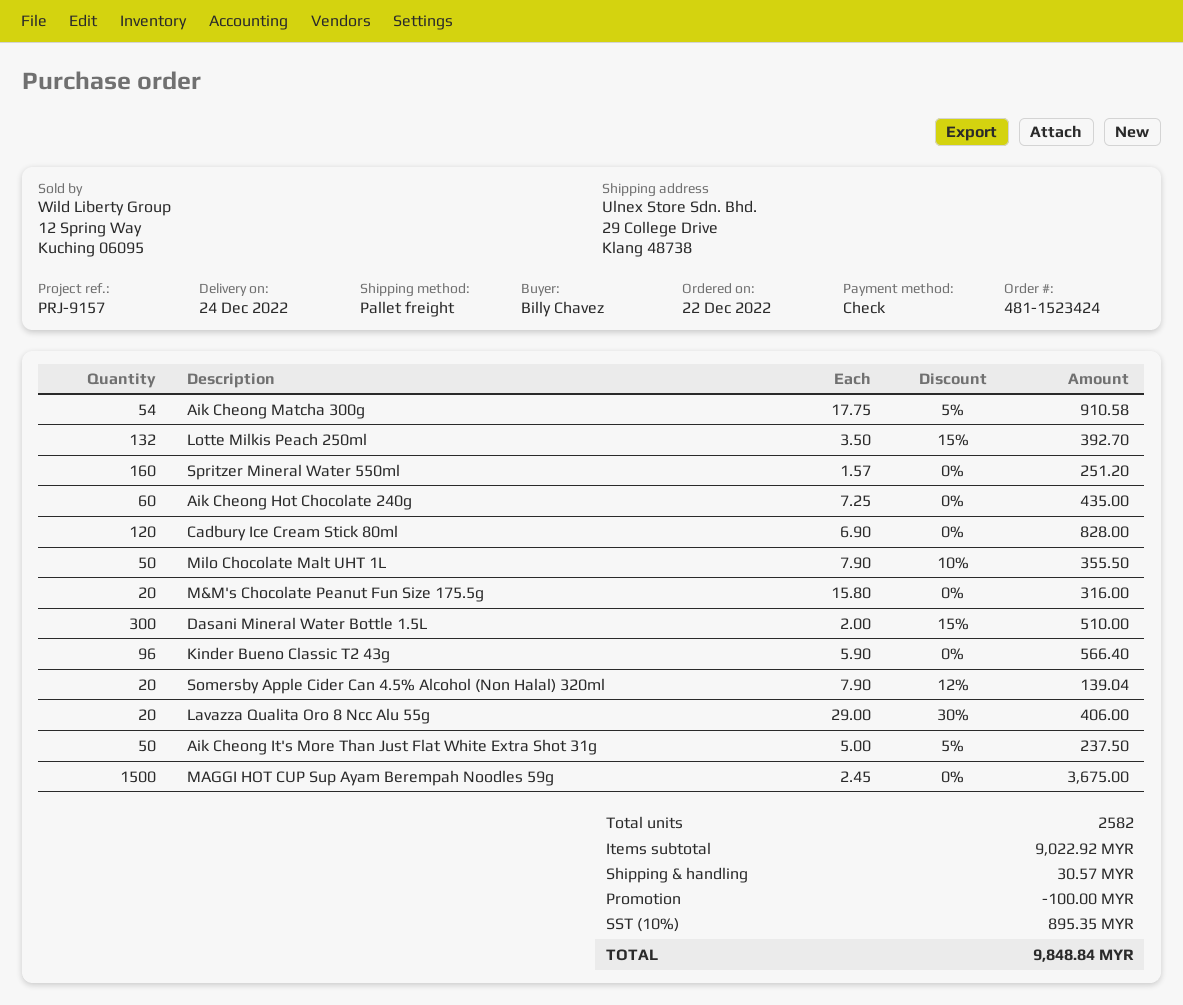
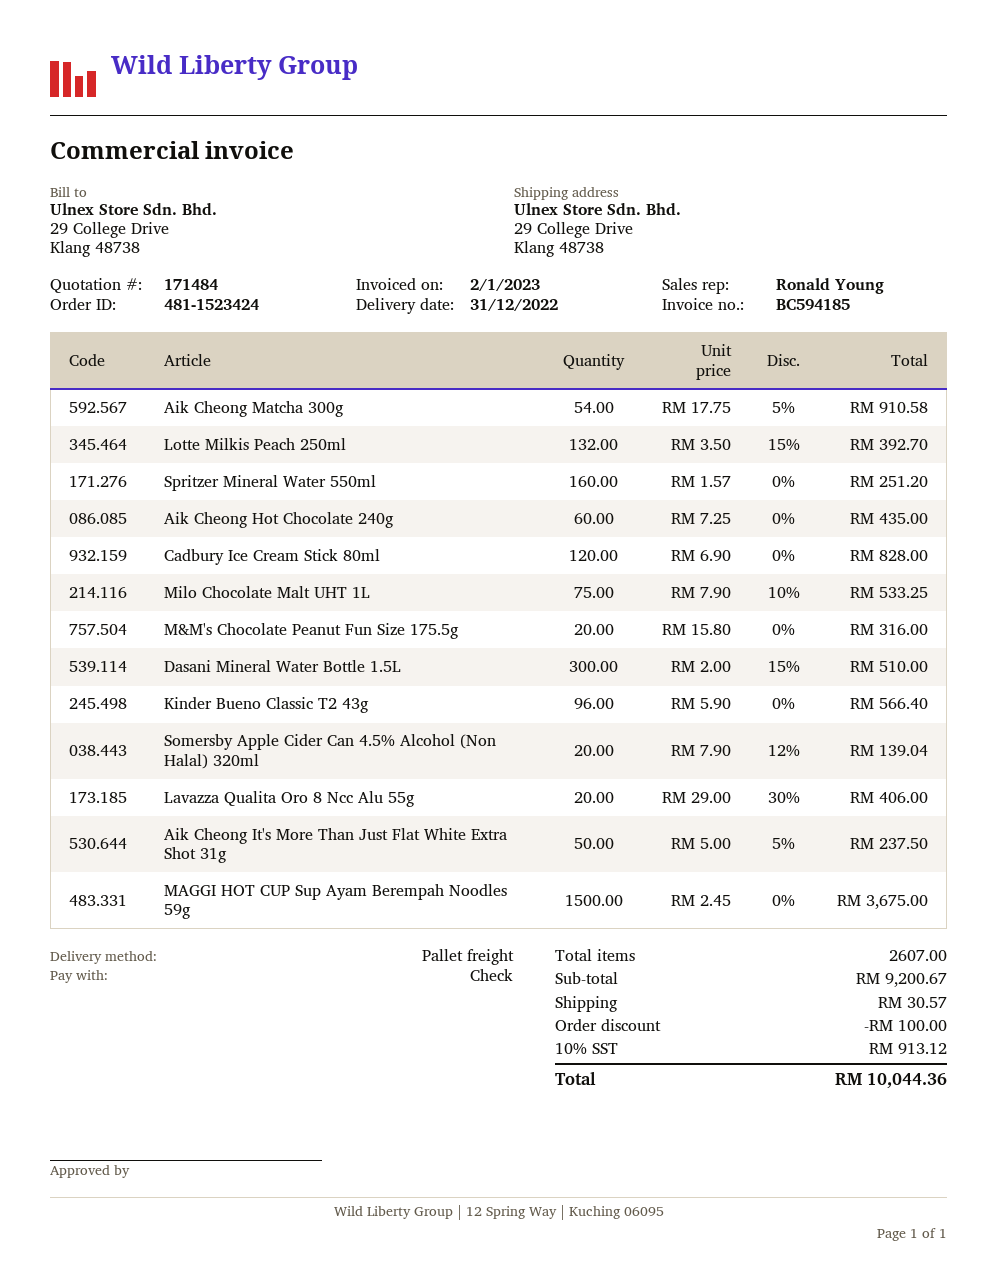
delivery date: 2022-12-24 -> 2022-12-31
Milo Chocolate Malt UHT 1L: 50 x 7.90 - 10% = 355.50 -> 75 x 7.90 - 10% = 533.25
total quantity: 2582 -> 2607
subtotal: 9022.92 -> 9200.67
tax: 10% = 895.35 -> 10% = 913.12
total: 9848.84 -> 10044.36

